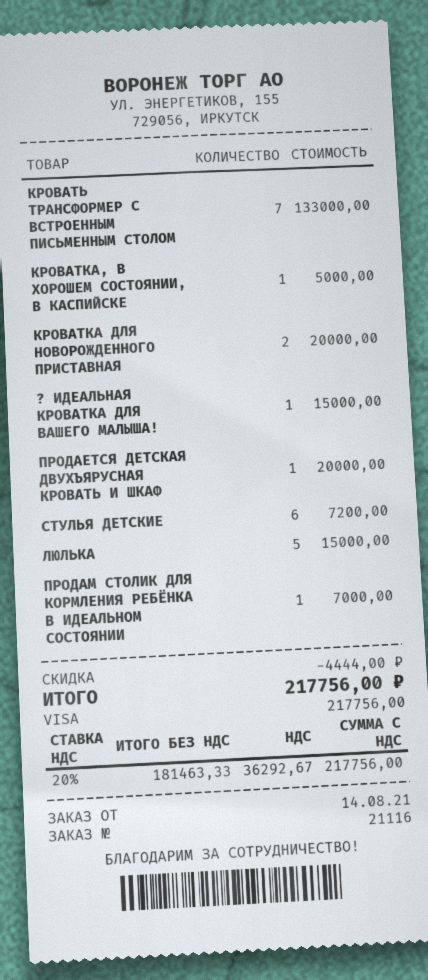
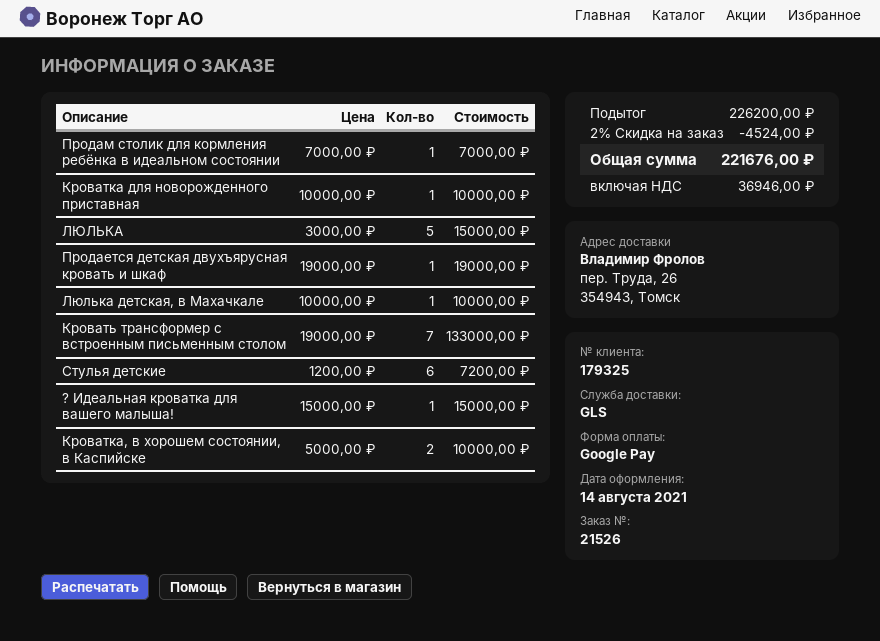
order number: 21116 -> 21526
payment method: Visa -> Google Pay
КРОВАТКА, В ХОРОШЕМ СОСТОЯНИИ, В КАСПИЙСКЕ: 1 for 5000.00 -> 2 for 10000.00
КРОВАТКА ДЛЯ НОВОРОЖДЕННОГО ПРИСТАВНАЯ: 2 for 20000.00 -> 1 for 10000.00
ПРОДАЕТСЯ ДЕТСКАЯ ДВУХЪЯРУСНАЯ КРОВАТЬ И ШКАФ: 1 for 20000.00 -> 1 for 19000.00
Люлька детская, в Махачкале: none -> 1 for 10000.00
discount: 4444.00 -> 4524.00
tax: 36292.67 -> 36946.00
total: 217756.00 -> 221676.00

